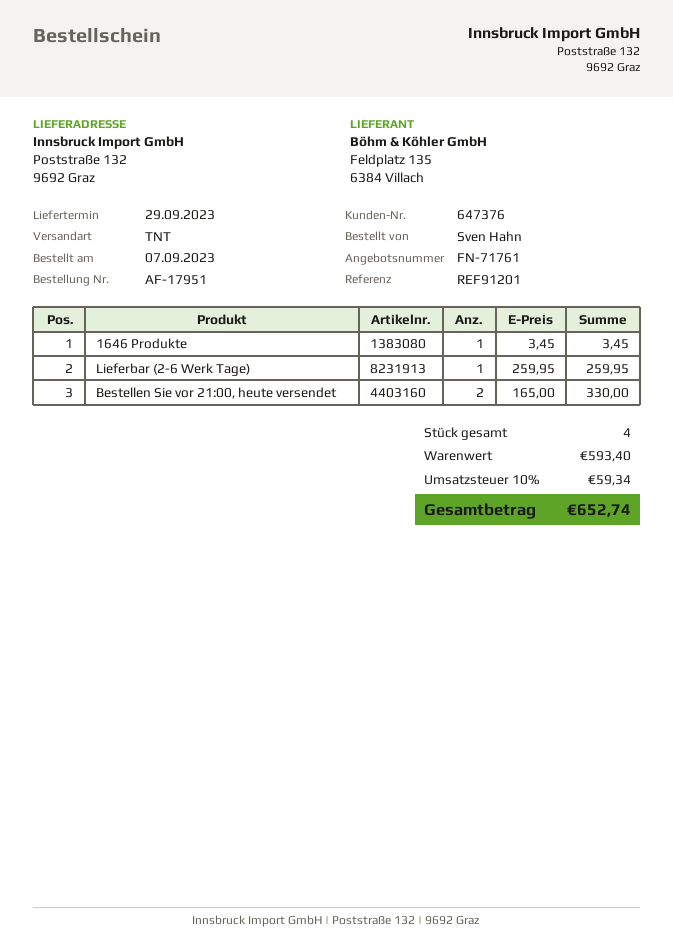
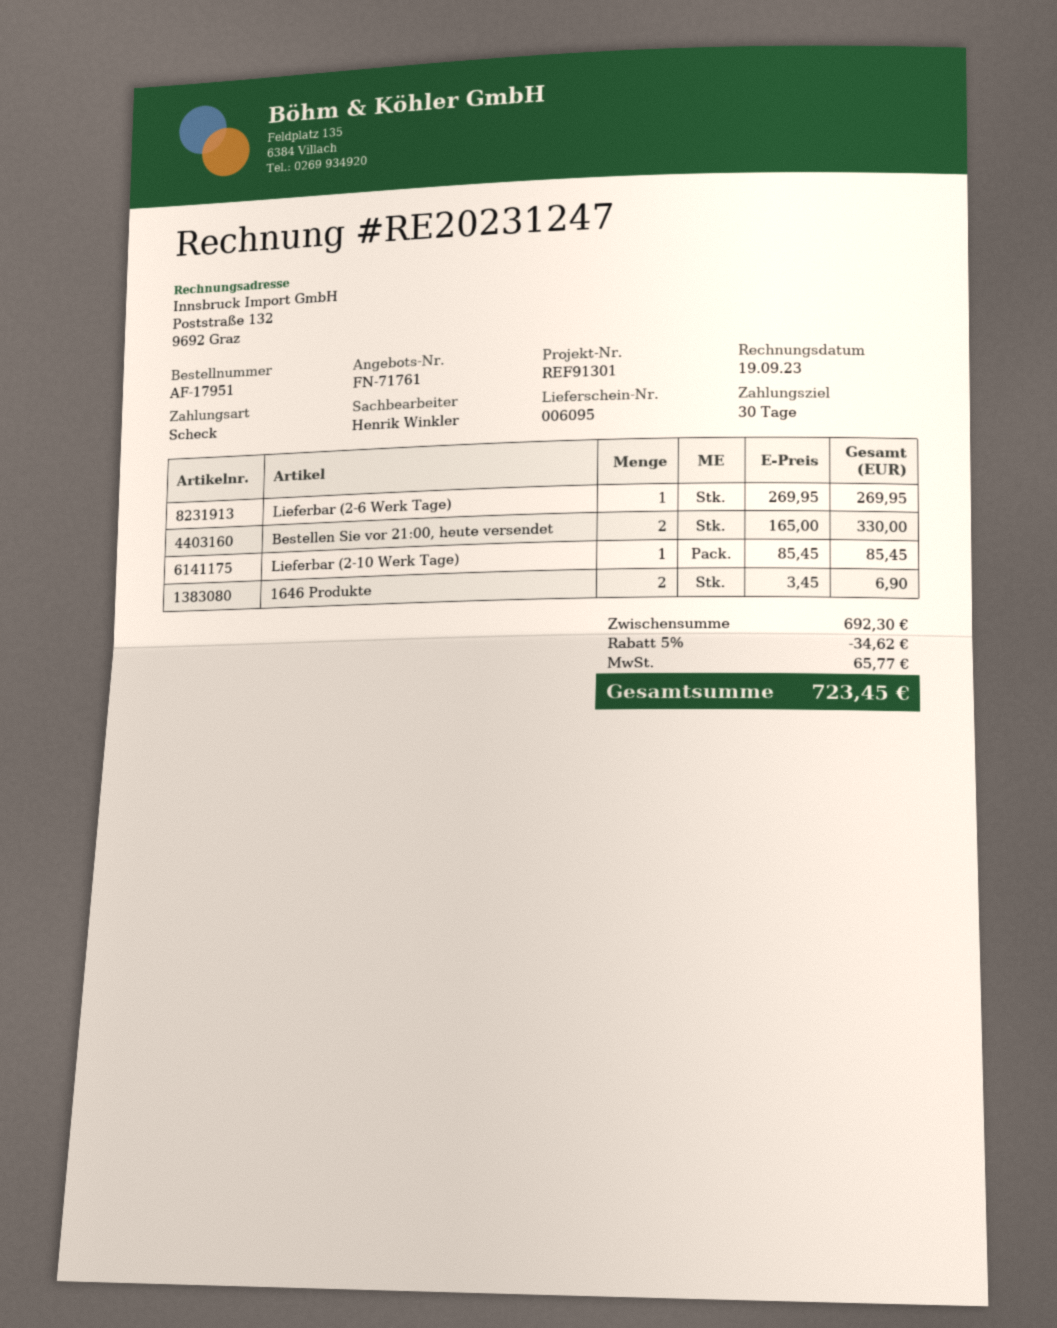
reference: REF91201 -> REF91301
1646 Produkte: 1 x 3.45 = 3.45 -> 2 x 3.45 = 6.90
Lieferbar (2-6 Werk Tage): 1 x 259.95 = 259.95 -> 1 x 269.95 = 269.95
Lieferbar (2-10 Werk Tage): none -> 1 x 85.45 = 85.45
subtotal: 593.40 -> 692.30
discount: none -> 5% = 34.62
tax: 59.34 -> 65.77
total: 652.74 -> 723.45

